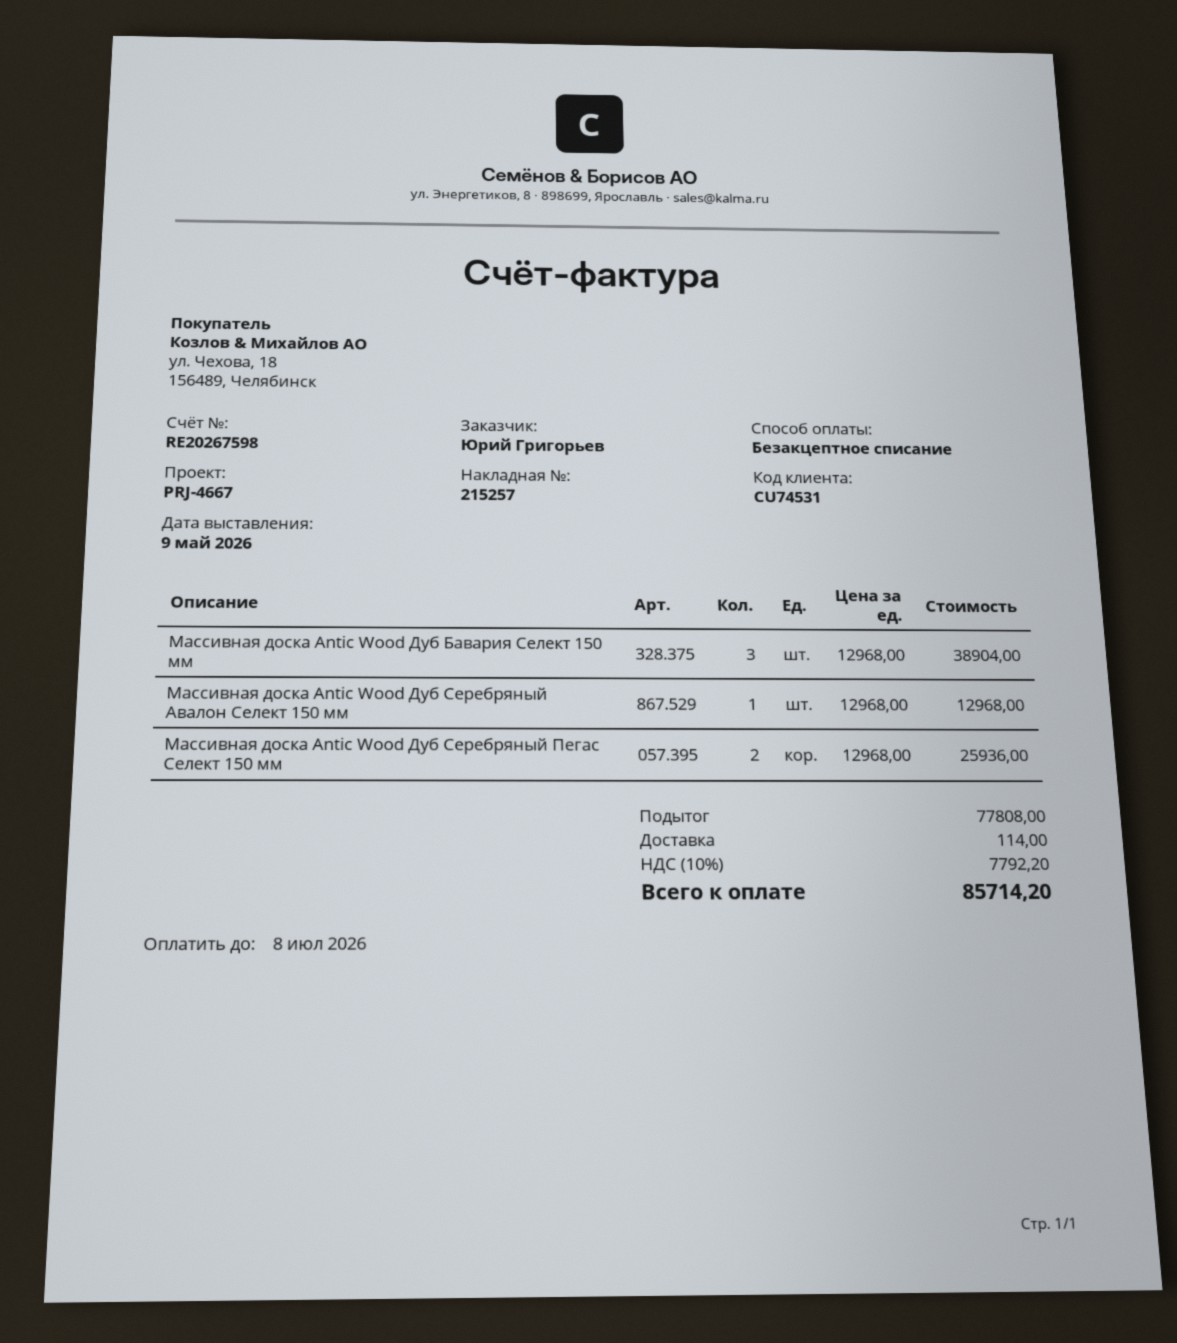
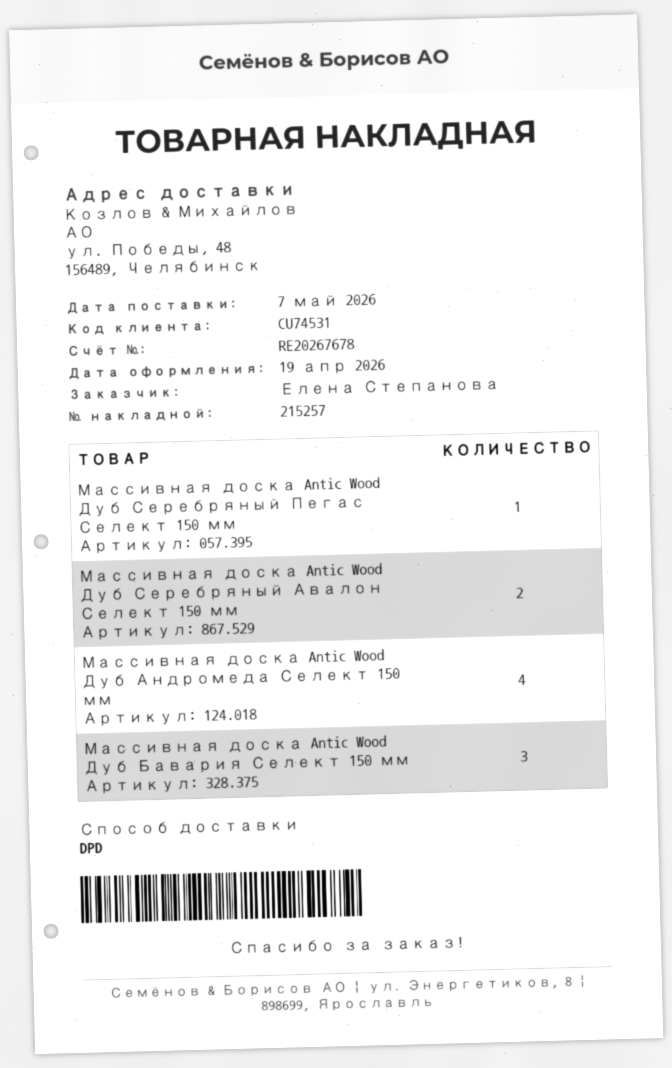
invoice number: RE20267598 -> RE20267678
ordered by: Юрий Григорьев -> Елена Степанова
Массивная доска Antic Wood Дуб Серебряный Авалон Селект 150 мм: 1 -> 2
Массивная доска Antic Wood Дуб Серебряный Пегас Селект 150 мм: 2 -> 1
Массивная доска Antic Wood Дуб Андромеда Селект 150 мм: none -> 4

